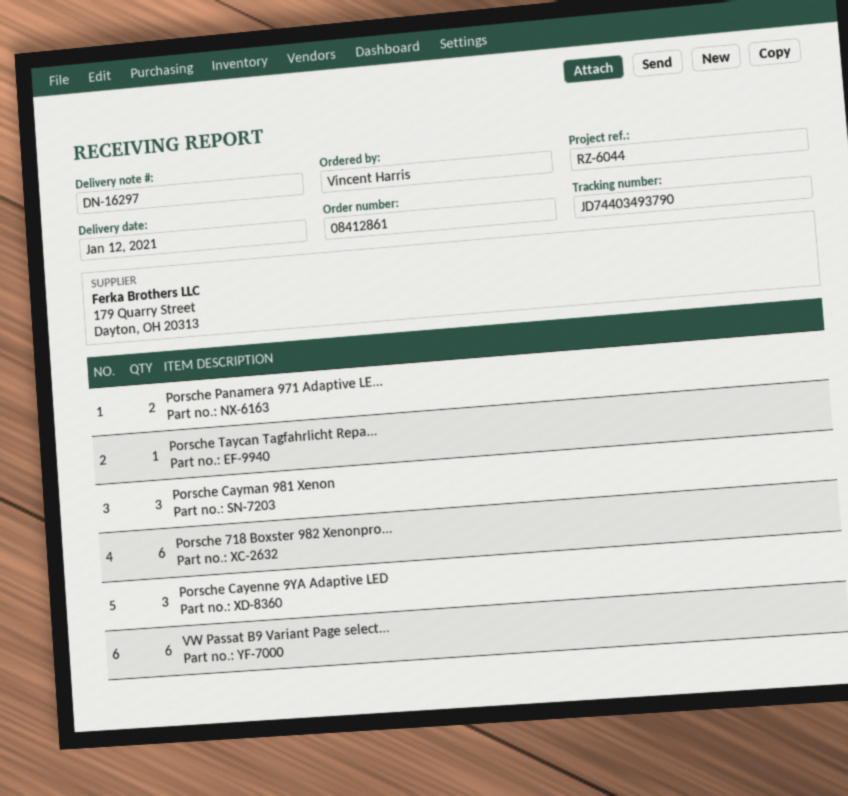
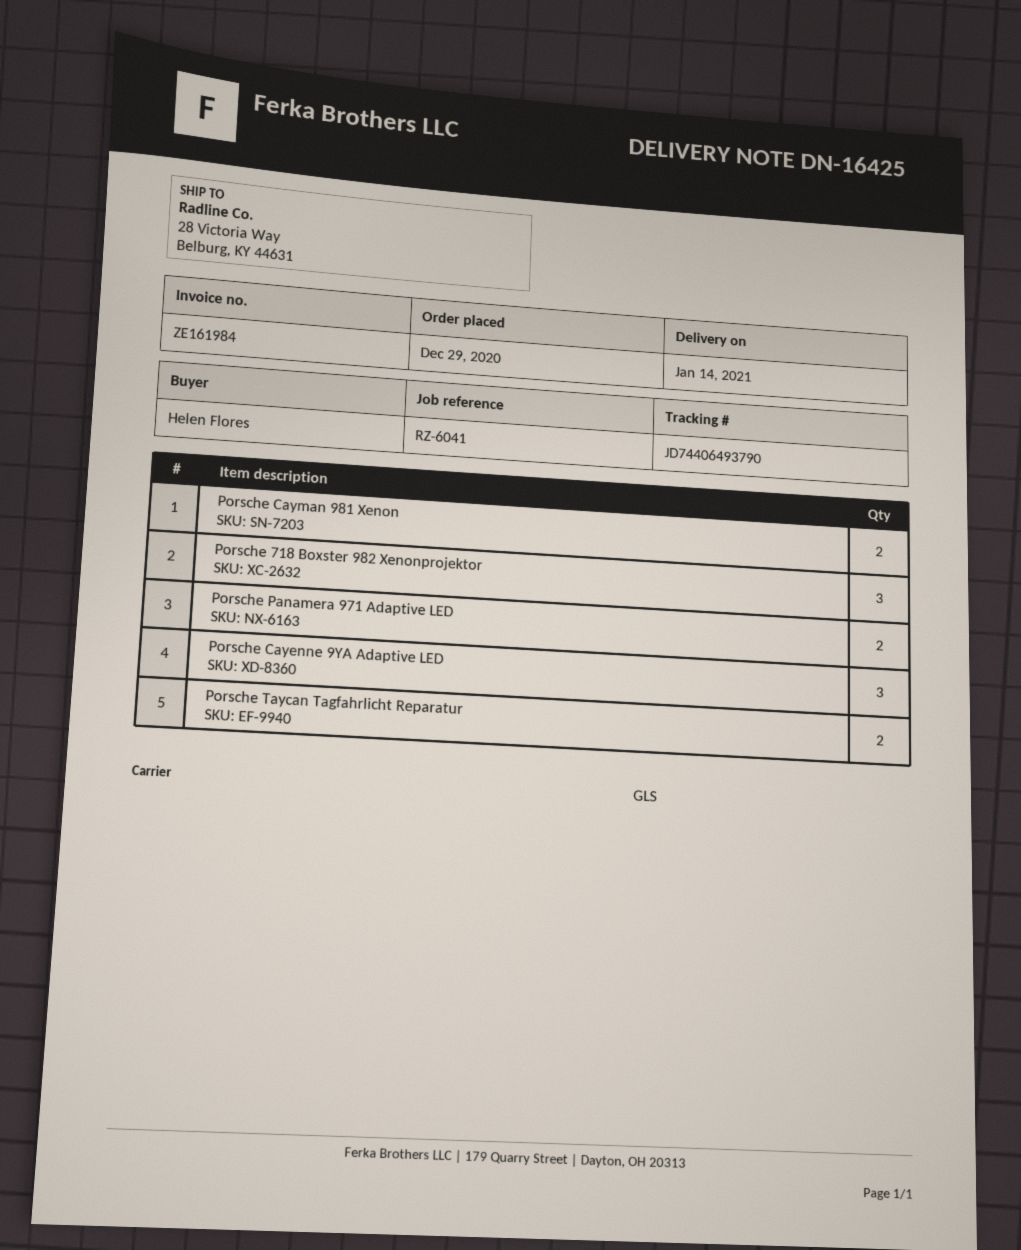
delivery note number: DN-16297 -> DN-16425
delivery date: 2021-01-12 -> 2021-01-14
reference: RZ-6044 -> RZ-6041
ordered by: Vincent Harris -> Helen Flores
tracking number: JD74403493790 -> JD74406493790
Porsche Taycan Tagfahrlicht Repa...: 1 -> 2
Porsche Cayman 981 Xenon: 3 -> 2
Porsche 718 Boxster 982 Xenonpro...: 6 -> 3
VW Passat B9 Variant Page select...: 6 -> none

